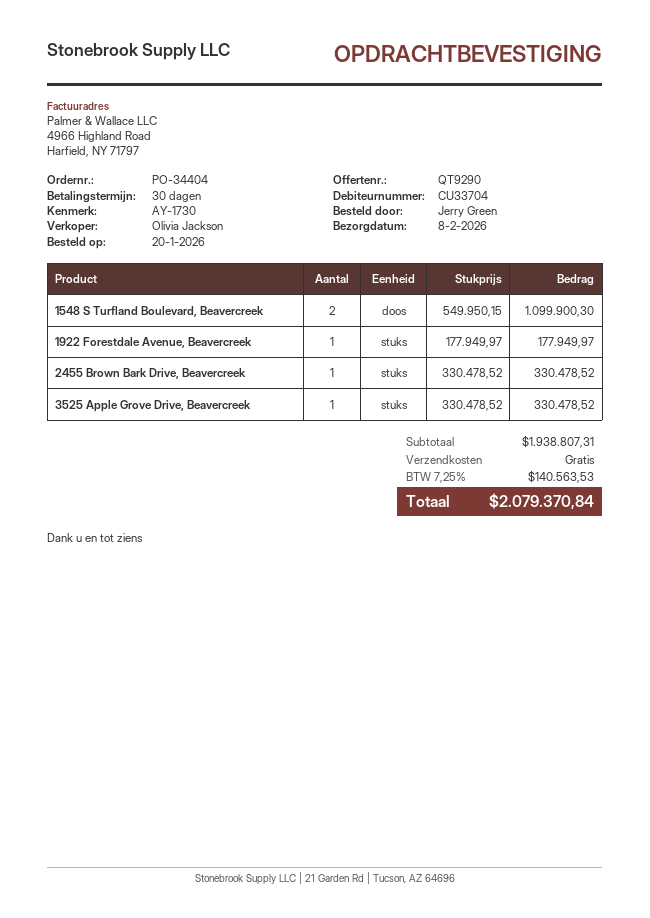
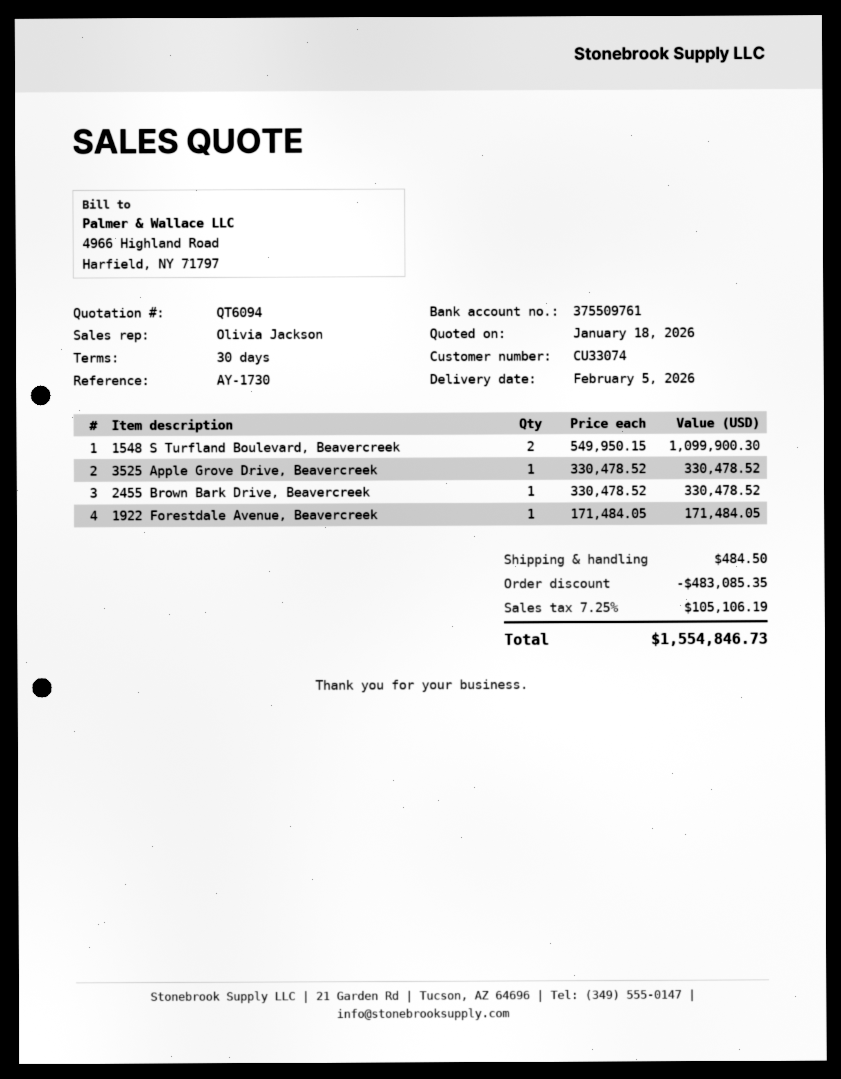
quote number: QT9290 -> QT6094
delivery date: 2026-02-08 -> 2026-02-05
customer number: CU33704 -> CU33074
1922 Forestdale Avenue, Beavercreek: 1 x 177949.97 = 177949.97 -> 1 x 171484.05 = 171484.05
discount: none -> 483085.35
shipping: 0.00 -> 484.50
tax: 7.25% = 140563.53 -> 7.25% = 105106.19
total: 2079370.84 -> 1554846.73

